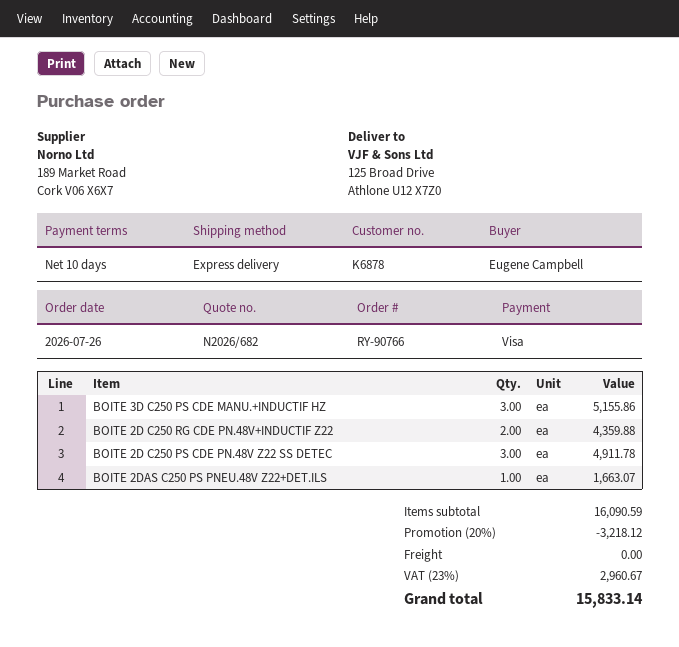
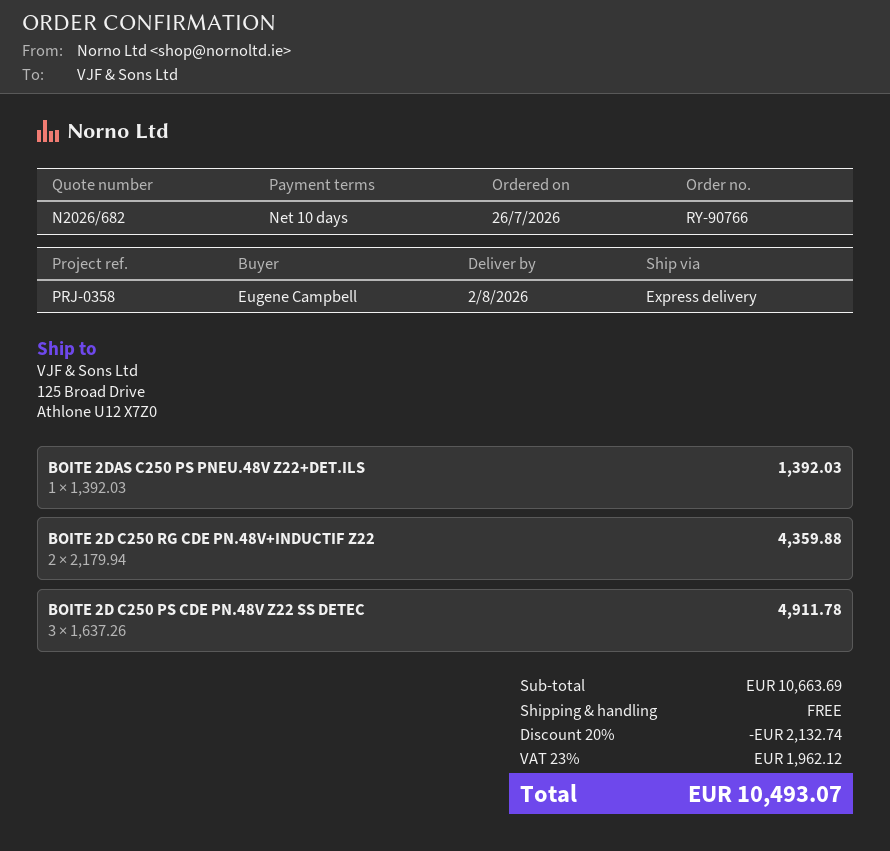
BOITE 3D C250 PS CDE MANU.+INDUCTIF HZ: 3 for 5155.86 -> none
BOITE 2DAS C250 PS PNEU.48V Z22+DET.ILS: 1 for 1663.07 -> 1 for 1392.03
subtotal: 16090.59 -> 10663.69
discount: 20% = 3218.12 -> 20% = 2132.74
tax: 23% = 2960.67 -> 23% = 1962.12
total: 15833.14 -> 10493.07

